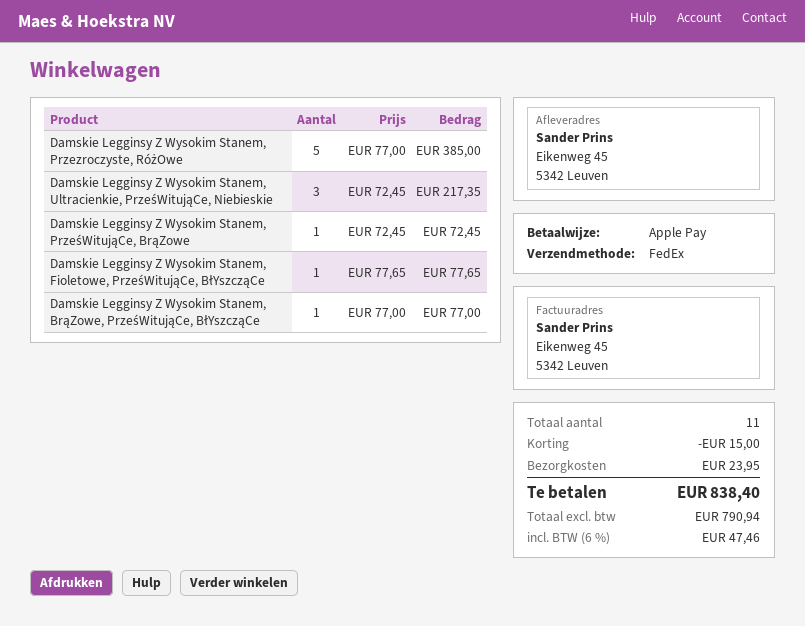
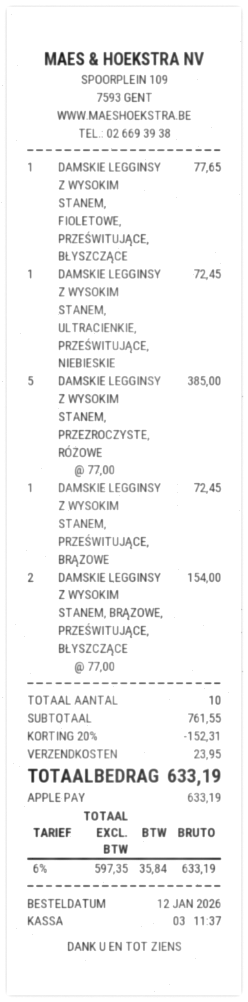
Damskie Legginsy Z Wysokim Stanem, Ultracienkie, PrześWitująCe, Niebieskie: 3 x 72.45 = 217.35 -> 1 x 72.45 = 72.45
Damskie Legginsy Z Wysokim Stanem, BrąZowe, PrześWitująCe, BłYszcząCe: 1 x 77.00 = 77.00 -> 2 x 77.00 = 154.00
total quantity: 11 -> 10
discount: 15.00 -> 152.31
net: 790.94 -> 597.35
tax: 6% = 47.46 -> 6% = 35.84
total: 838.40 -> 633.19

